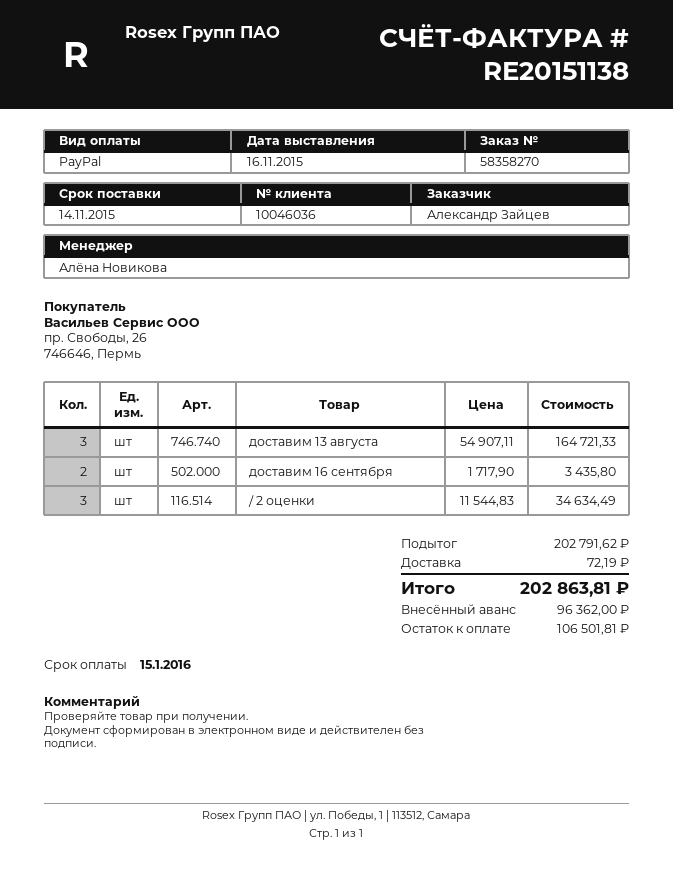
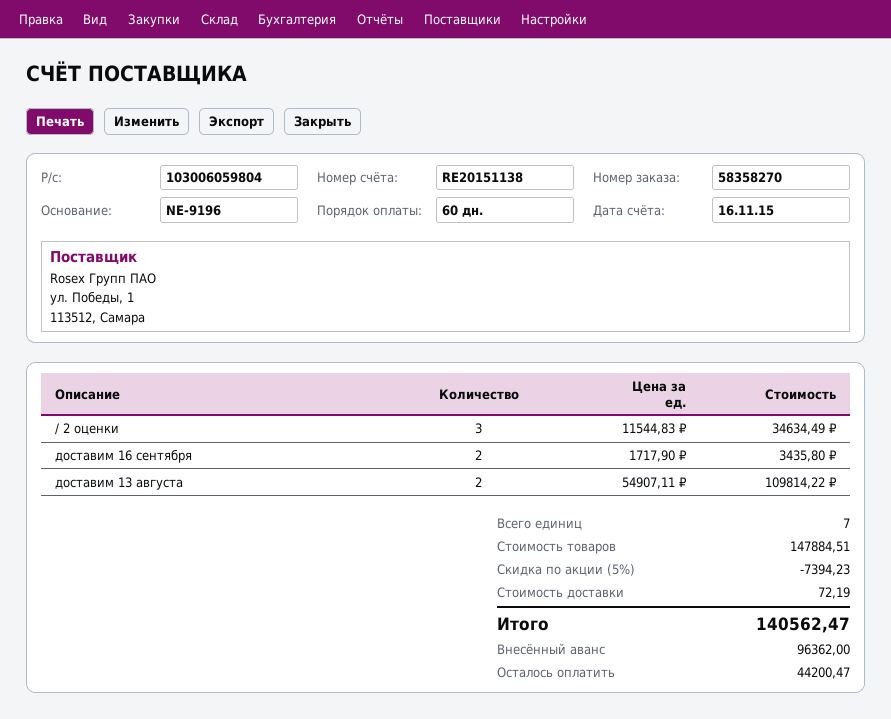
доставим 13 августа: 3 x 54907.11 = 164721.33 -> 2 x 54907.11 = 109814.22
subtotal: 202791.62 -> 147884.51
discount: none -> 5% = 7394.23
total: 202863.81 -> 140562.47
balance: 106501.81 -> 44200.47

